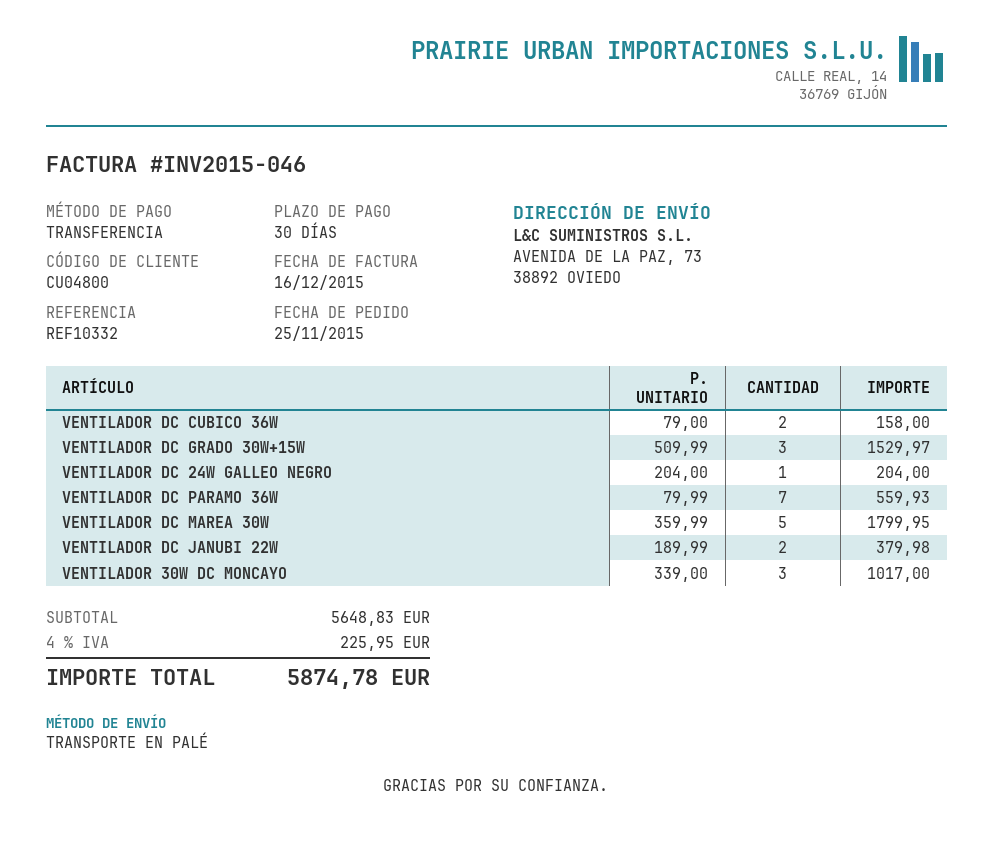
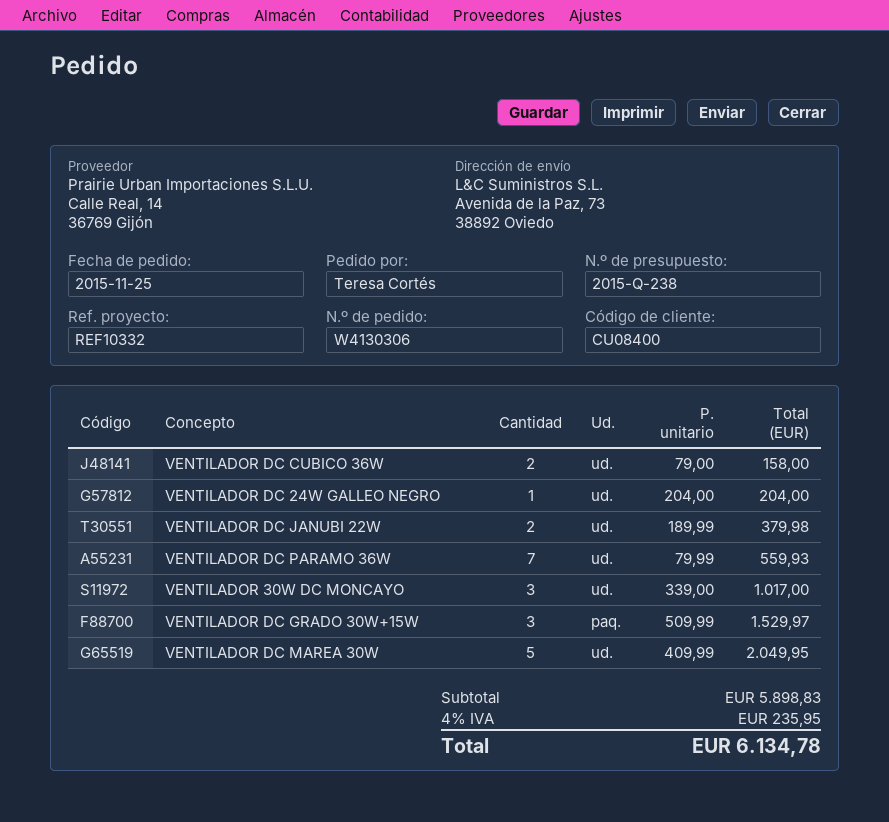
customer number: CU04800 -> CU08400
VENTILADOR DC MAREA 30W: 5 x 359.99 = 1799.95 -> 5 x 409.99 = 2049.95
subtotal: 5648.83 -> 5898.83
tax: 4% = 225.95 -> 4% = 235.95
total: 5874.78 -> 6134.78

